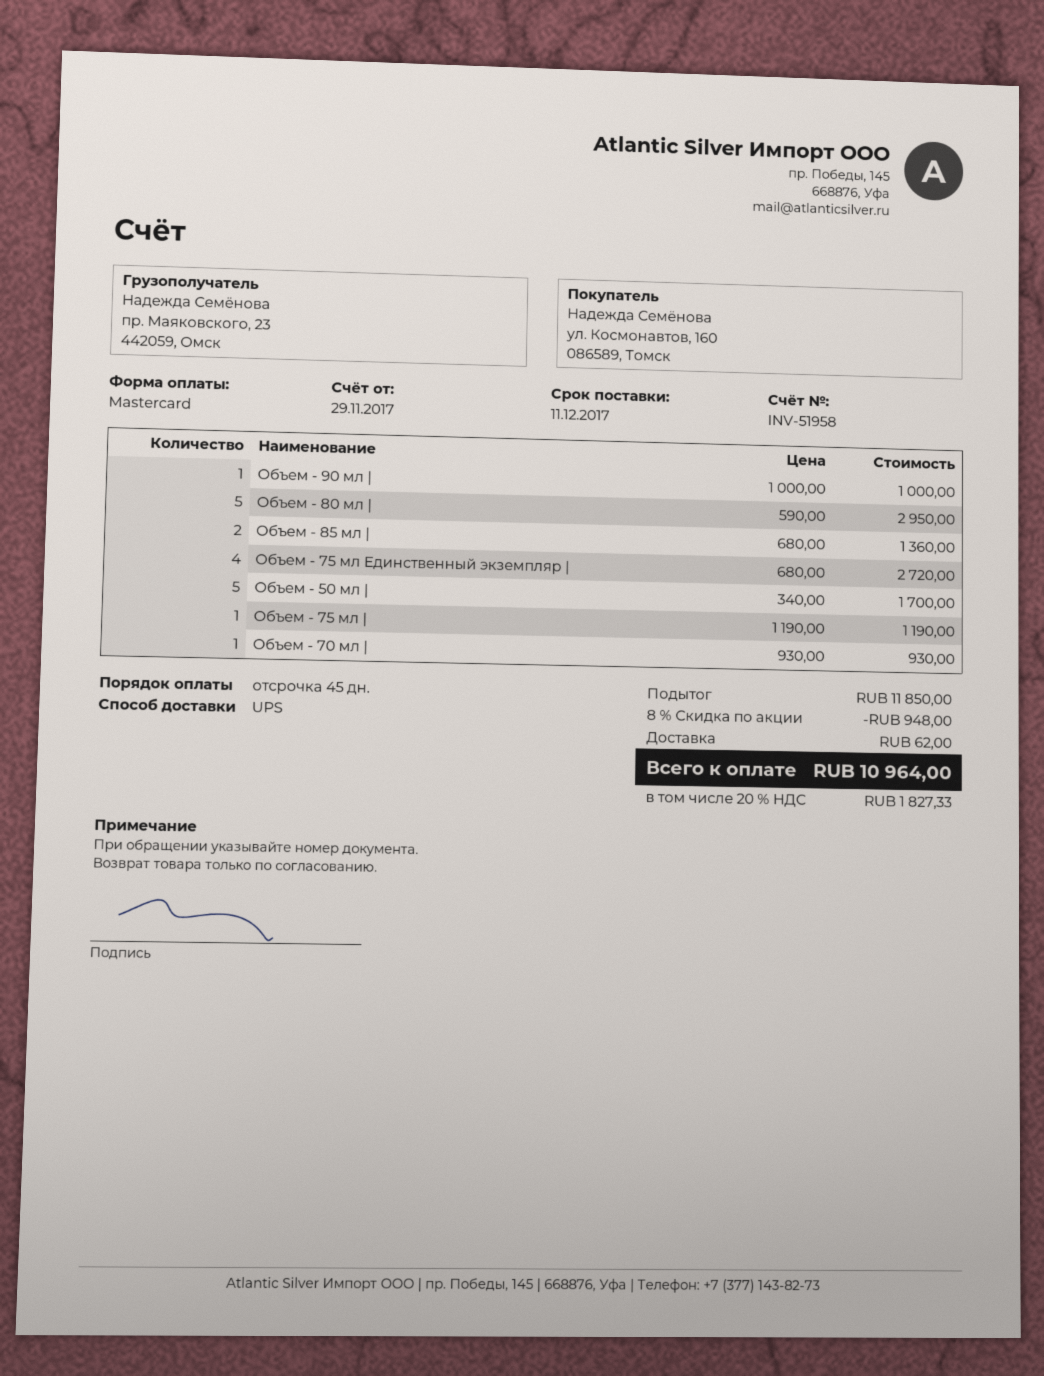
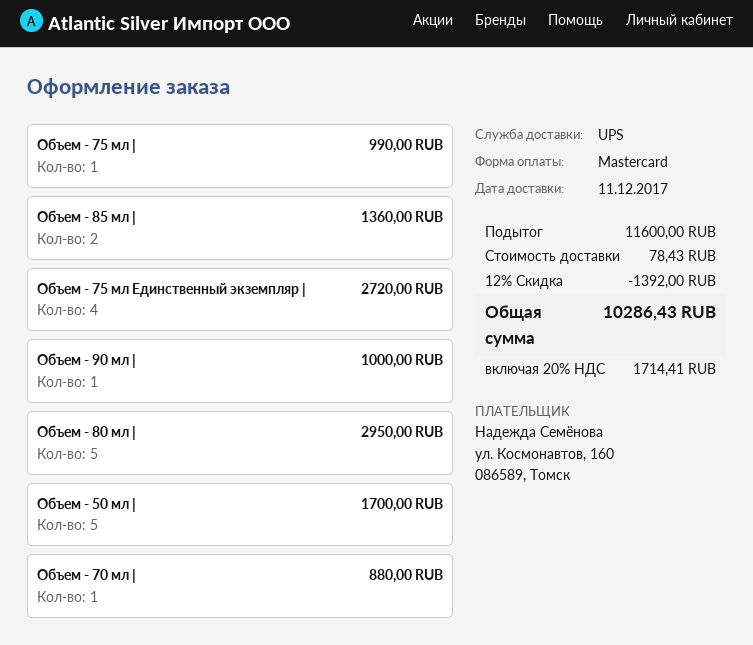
Объем - 75 мл |: 1 for 1190.00 -> 1 for 990.00
Объем - 70 мл |: 1 for 930.00 -> 1 for 880.00
subtotal: 11850.00 -> 11600.00
discount: 8% = 948.00 -> 12% = 1392.00
shipping: 62.00 -> 78.43
tax: 20% = 1827.33 -> 20% = 1714.41
total: 10964.00 -> 10286.43

